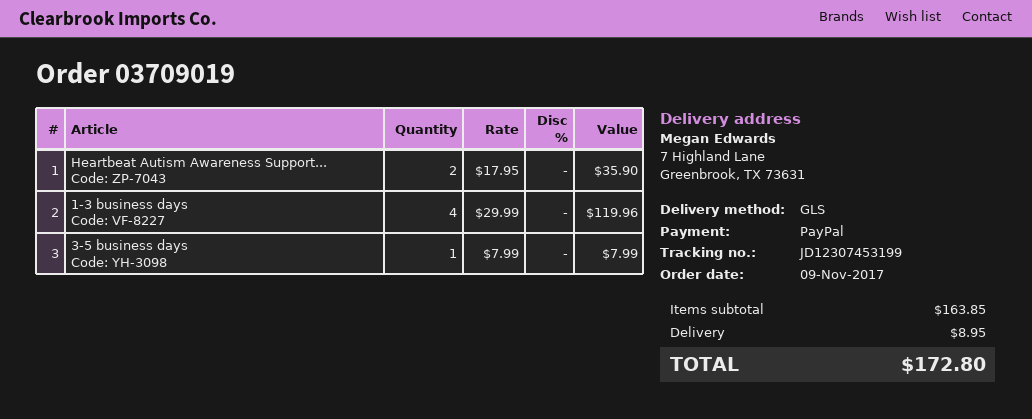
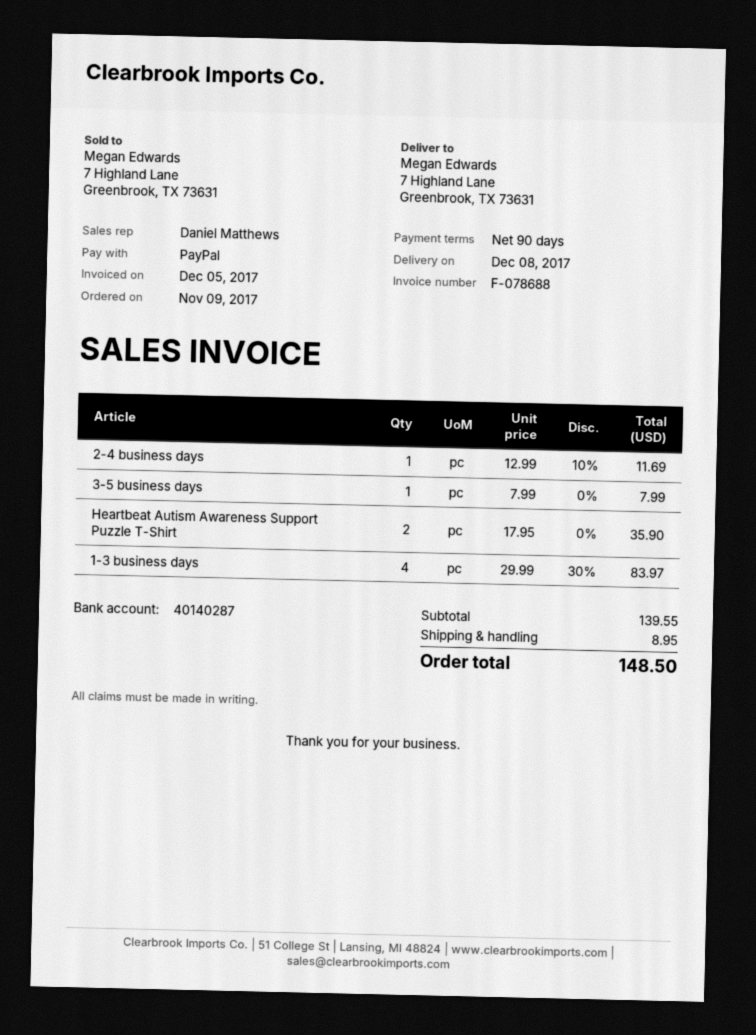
1-3 business days: 4 x 29.99 = 119.96 -> 4 x 29.99 - 30% = 83.97
2-4 business days: none -> 1 x 12.99 - 10% = 11.69
subtotal: 163.85 -> 139.55
total: 172.80 -> 148.50

